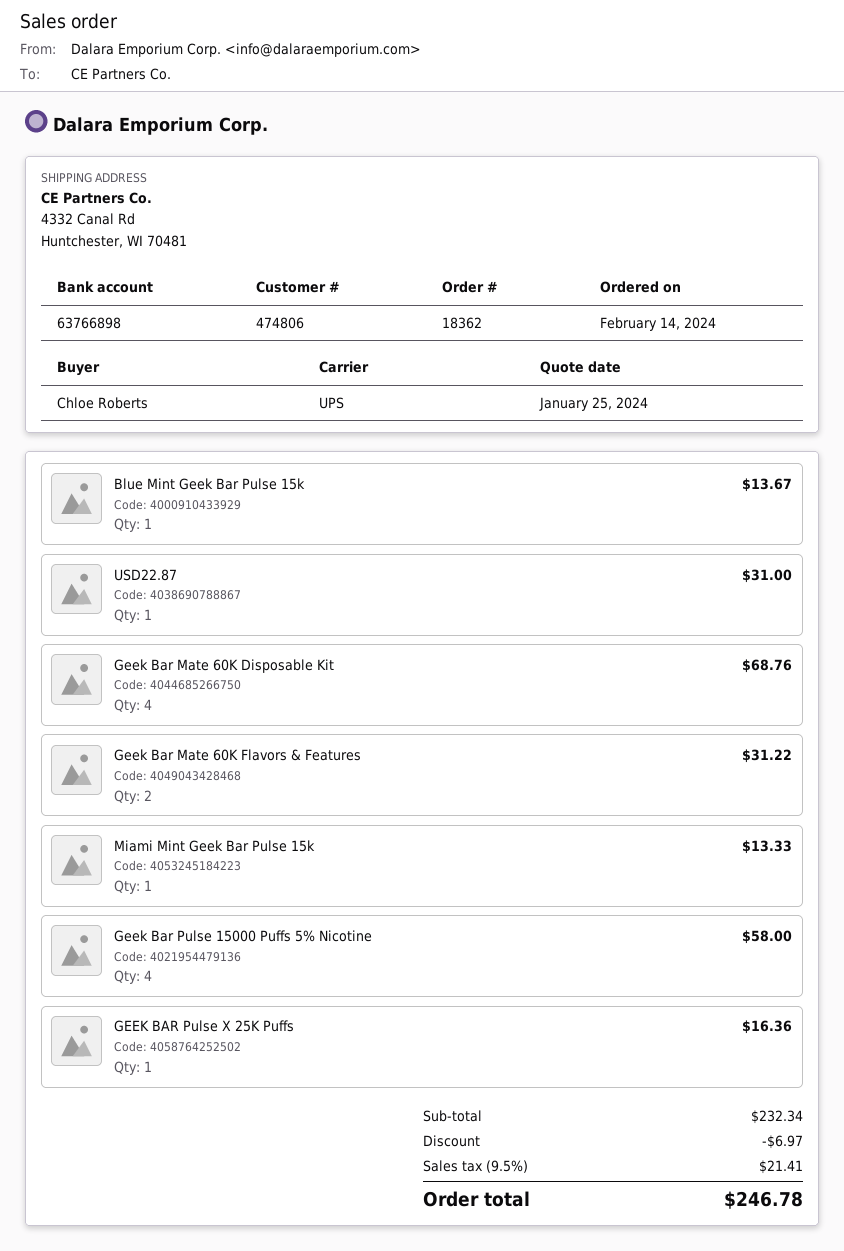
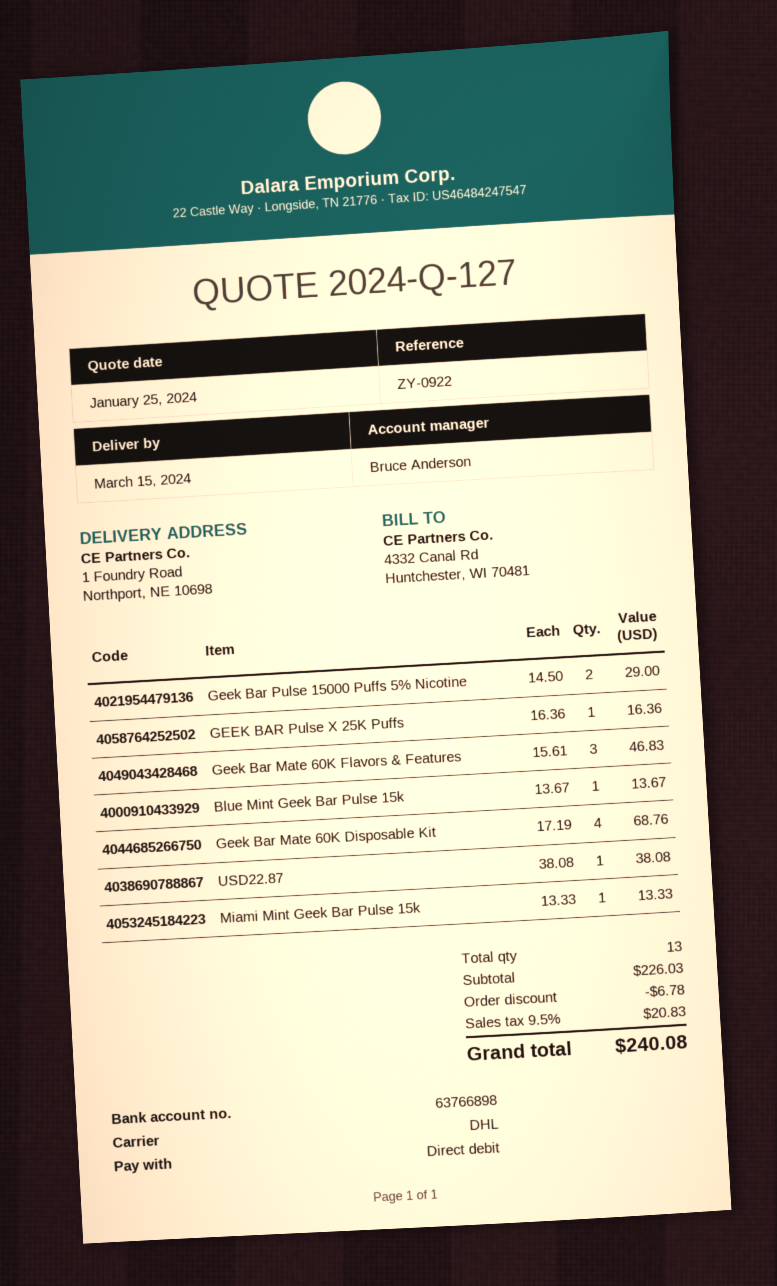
shipping method: UPS -> DHL
ship to: 4332 Canal Rd, Huntchester, WI 70481 -> 1 Foundry Road, Northport, NE 10698
USD22.87: 1 for 31.00 -> 1 for 38.08
Geek Bar Mate 60K Flavors & Features: 2 for 31.22 -> 3 for 46.83
Geek Bar Pulse 15000 Puffs 5% Nicotine: 4 for 58.00 -> 2 for 29.00
subtotal: 232.34 -> 226.03
discount: 6.97 -> 6.78
tax: 9.5% = 21.41 -> 9.5% = 20.83
total: 246.78 -> 240.08

